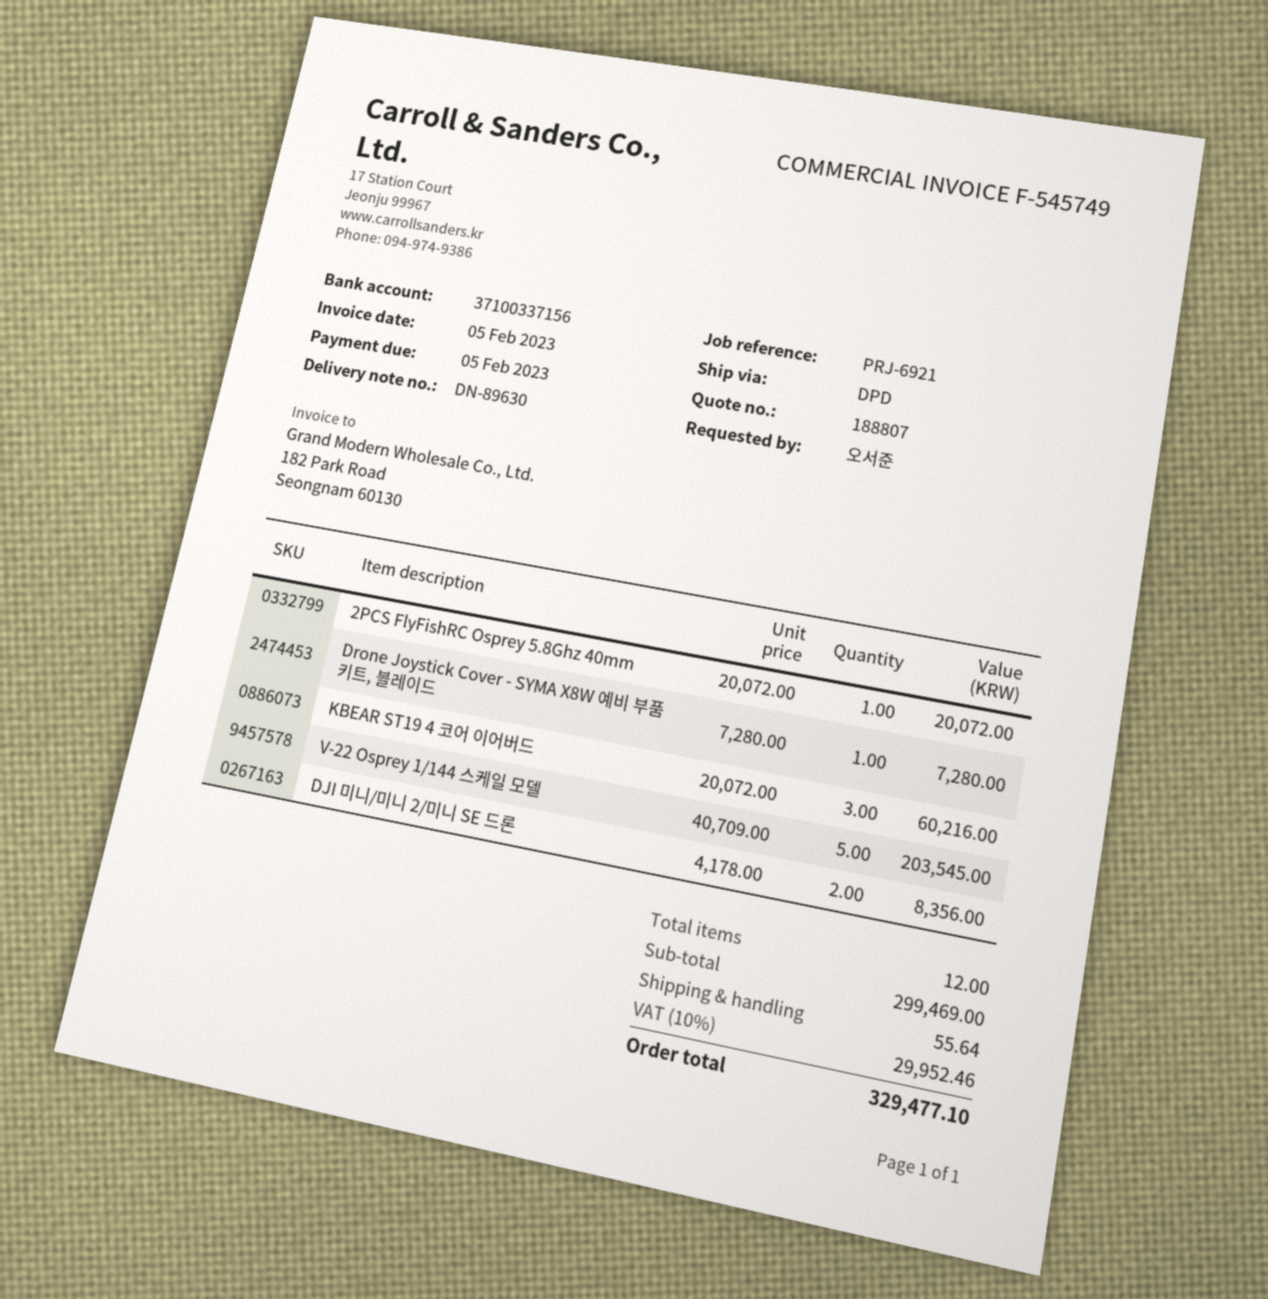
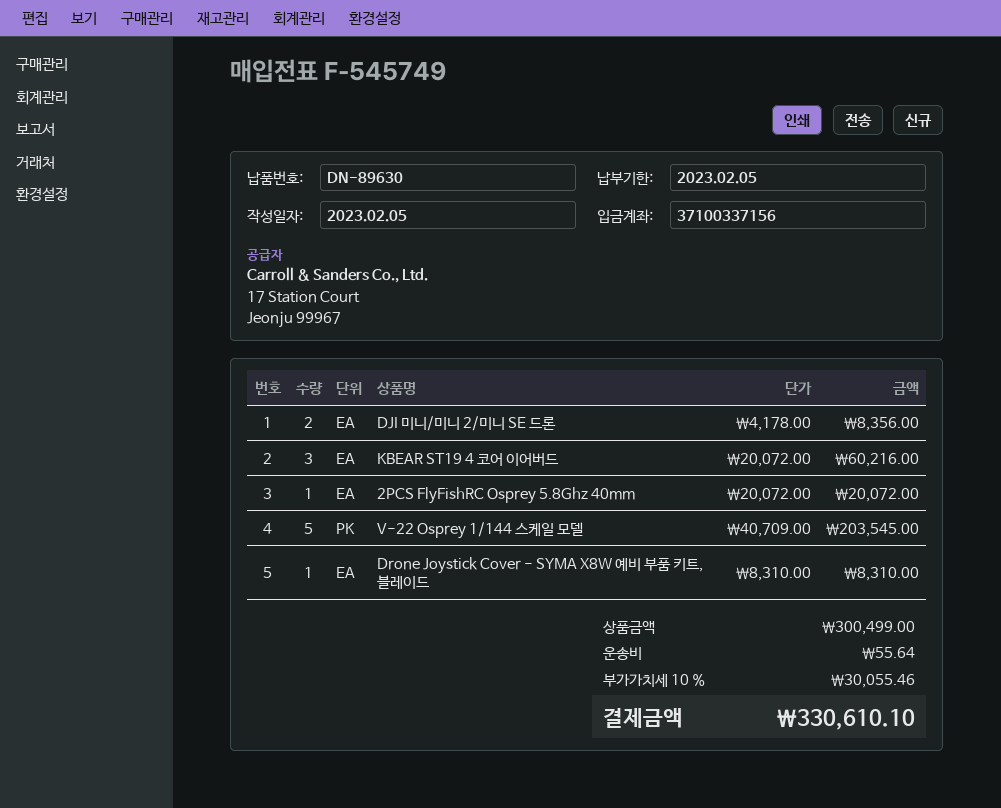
Drone Joystick Cover - SYMA X8W 예비 부품 키트, 블레이드: 1 x 7280.00 = 7280.00 -> 1 x 8310.00 = 8310.00
subtotal: 299469.00 -> 300499.00
tax: 10% = 29952.46 -> 10% = 30055.46
total: 329477.10 -> 330610.10

